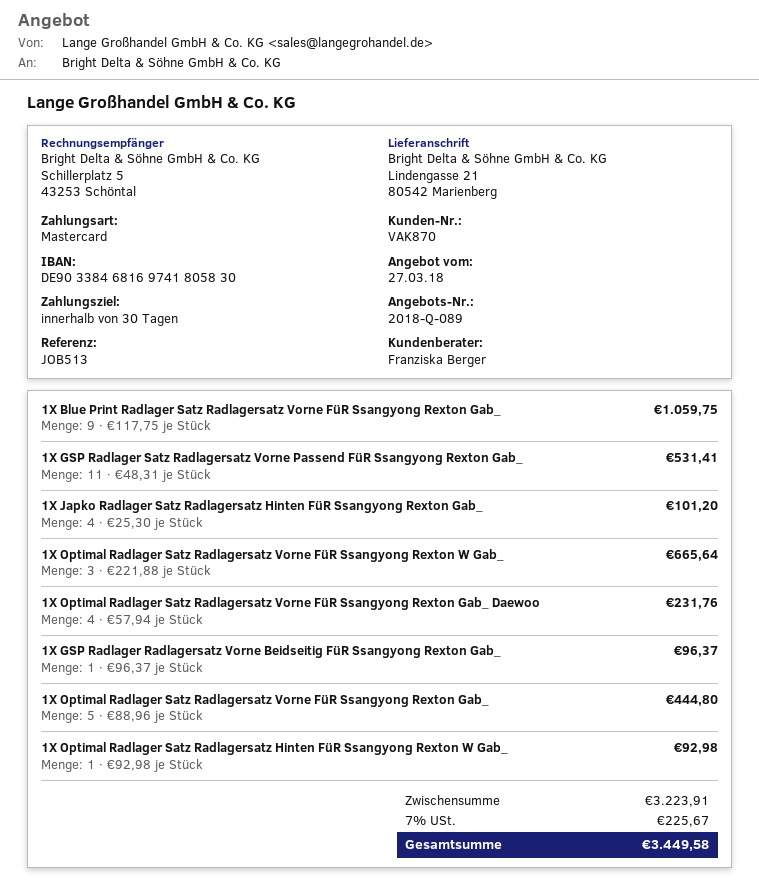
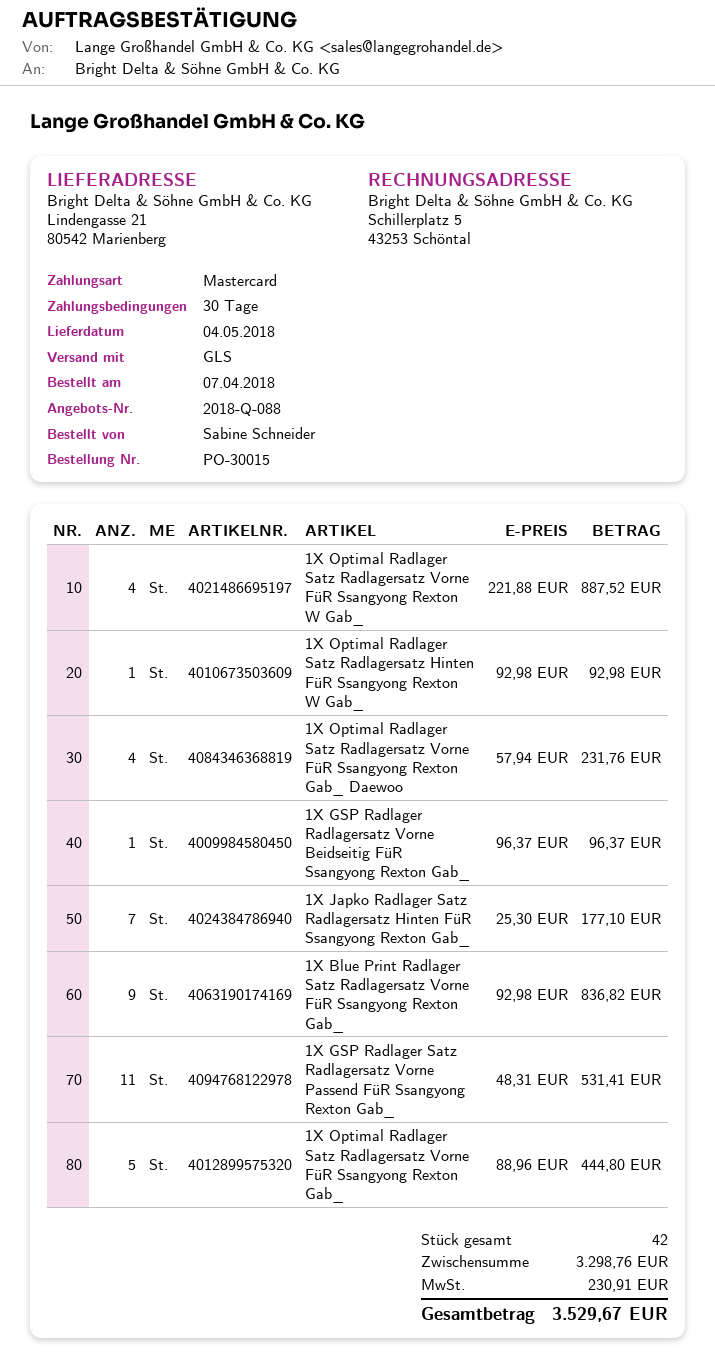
quote number: 2018-Q-089 -> 2018-Q-088
1X Blue Print Radlager Satz Radlagersatz Vorne FüR Ssangyong Rexton Gab_: 9 x 117.75 = 1059.75 -> 9 x 92.98 = 836.82
1X Japko Radlager Satz Radlagersatz Hinten FüR Ssangyong Rexton Gab_: 4 x 25.30 = 101.20 -> 7 x 25.30 = 177.10
1X Optimal Radlager Satz Radlagersatz Vorne FüR Ssangyong Rexton W Gab_: 3 x 221.88 = 665.64 -> 4 x 221.88 = 887.52
subtotal: 3223.91 -> 3298.76
tax: 225.67 -> 230.91
total: 3449.58 -> 3529.67

